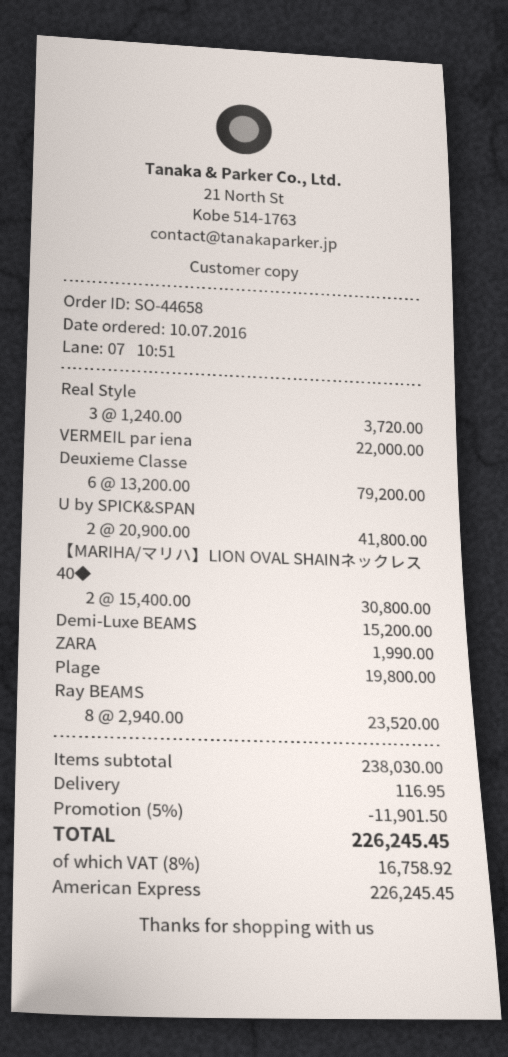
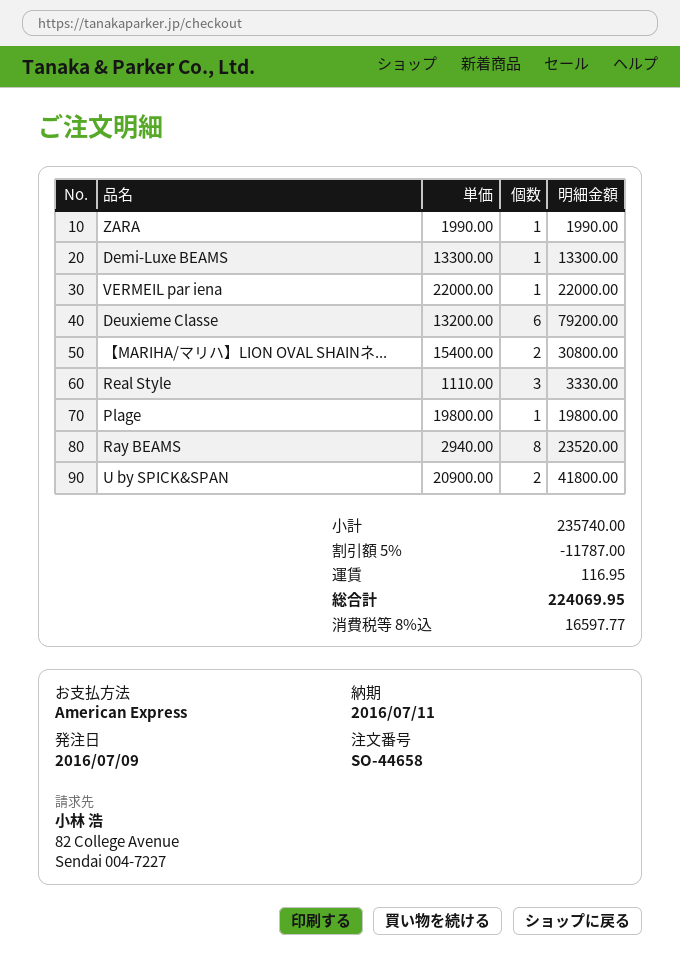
order date: 2016-07-10 -> 2016-07-09
Real Style: 3 x 1240.00 = 3720.00 -> 3 x 1110.00 = 3330.00
Demi-Luxe BEAMS: 1 x 15200.00 = 15200.00 -> 1 x 13300.00 = 13300.00
subtotal: 238030.00 -> 235740.00
discount: 5% = 11901.50 -> 5% = 11787.00
tax: 8% = 16758.92 -> 8% = 16597.77
total: 226245.45 -> 224069.95

